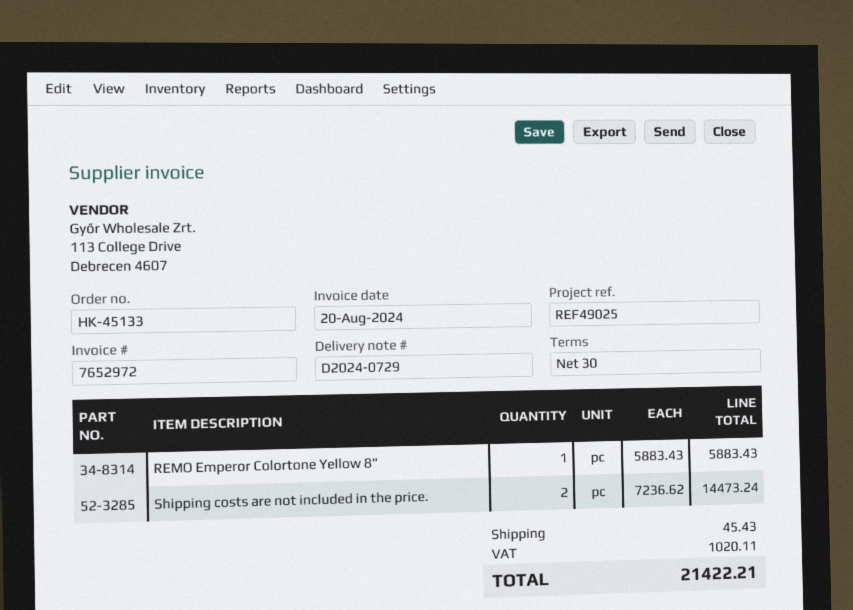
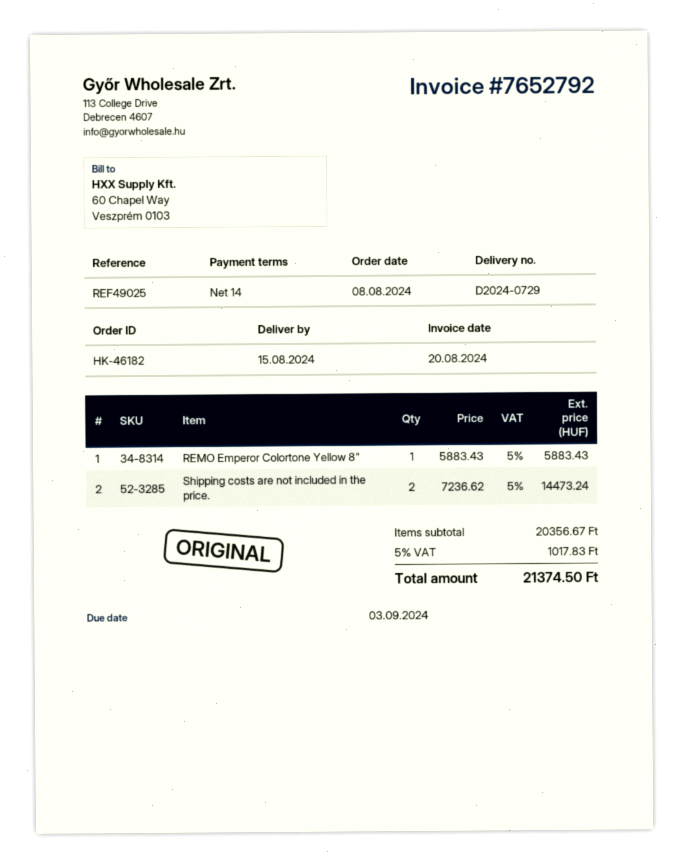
order number: HK-45133 -> HK-46182
invoice number: 7652972 -> 7652792
payment terms: 30 days -> 14 days
shipping: 45.43 -> none
tax: 1020.11 -> 1017.83
total: 21422.21 -> 21374.50

